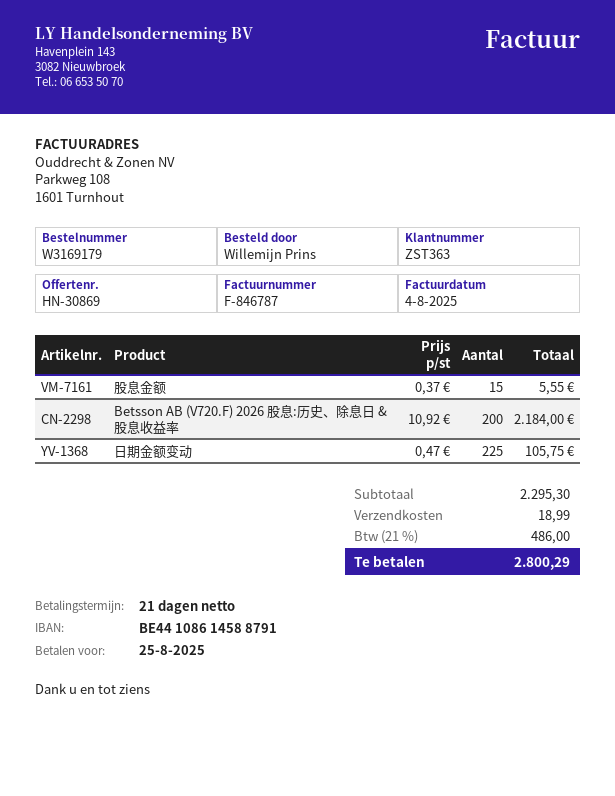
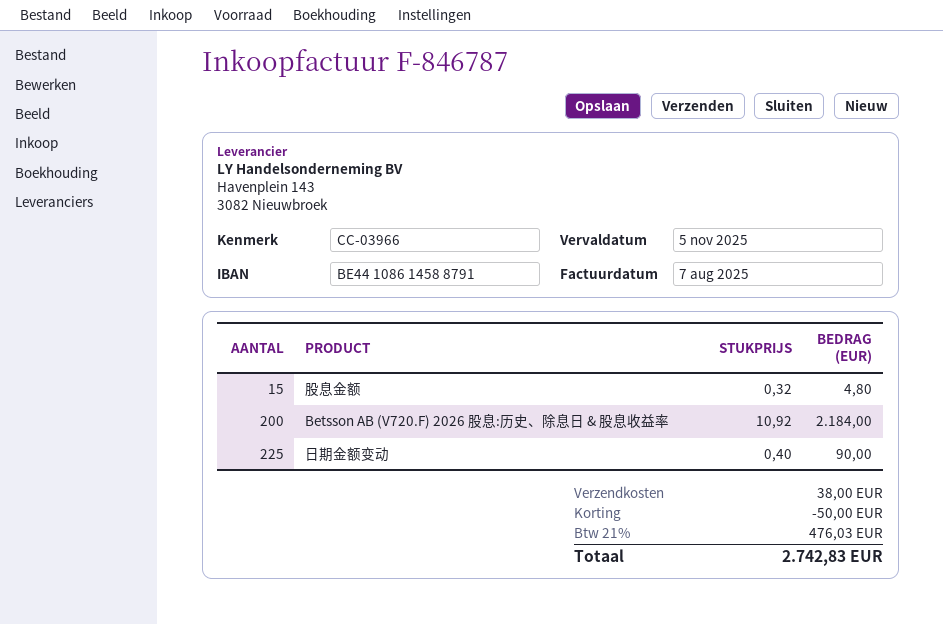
invoice date: 2025-08-04 -> 2025-08-07
due date: 2025-08-25 -> 2025-11-05
股息金额: 15 x 0.37 = 5.55 -> 15 x 0.32 = 4.80
日期金额变动: 225 x 0.47 = 105.75 -> 225 x 0.40 = 90.00
discount: none -> 50.00
shipping: 18.99 -> 38.00
tax: 21% = 486.00 -> 21% = 476.03
total: 2800.29 -> 2742.83

